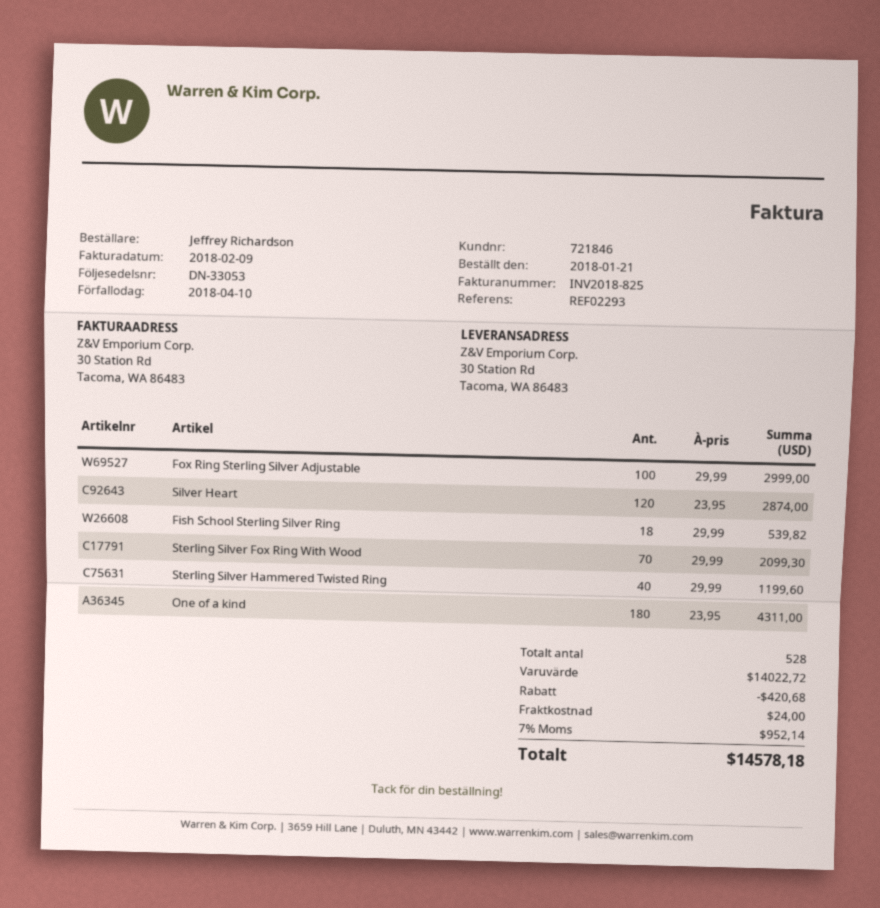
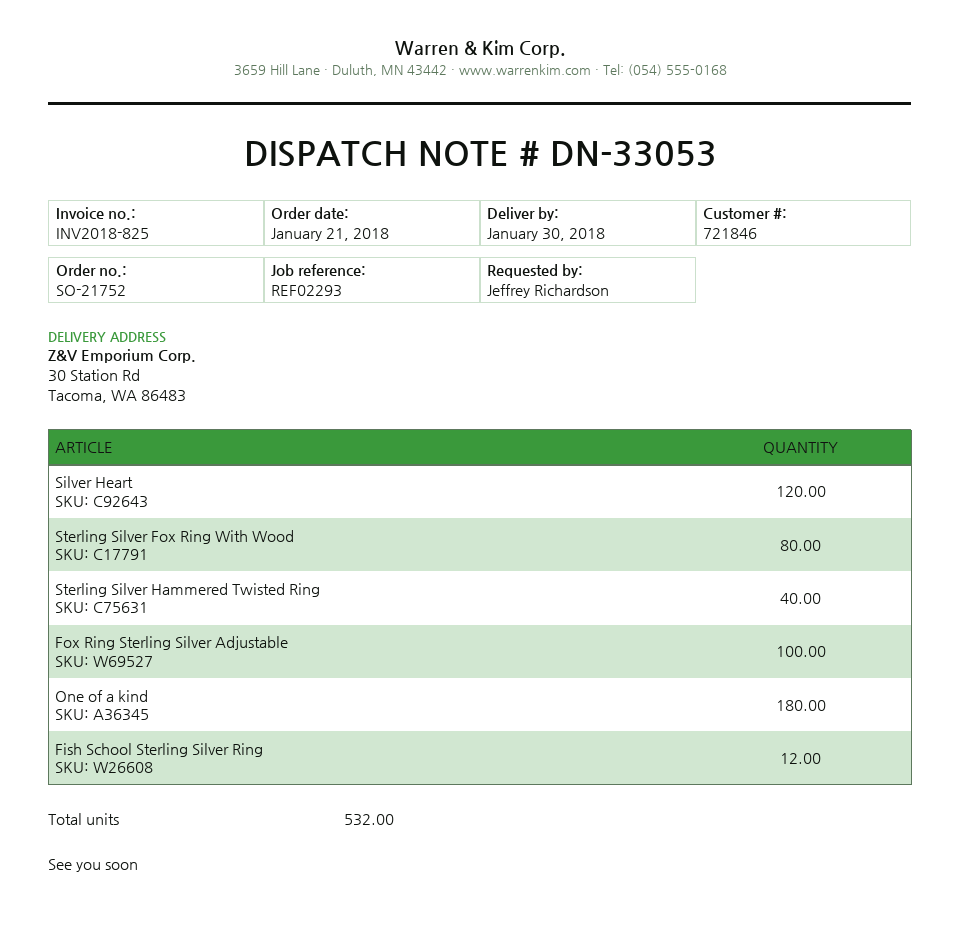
Fish School Sterling Silver Ring: 18 -> 12
Sterling Silver Fox Ring With Wood: 70 -> 80
total quantity: 528 -> 532

